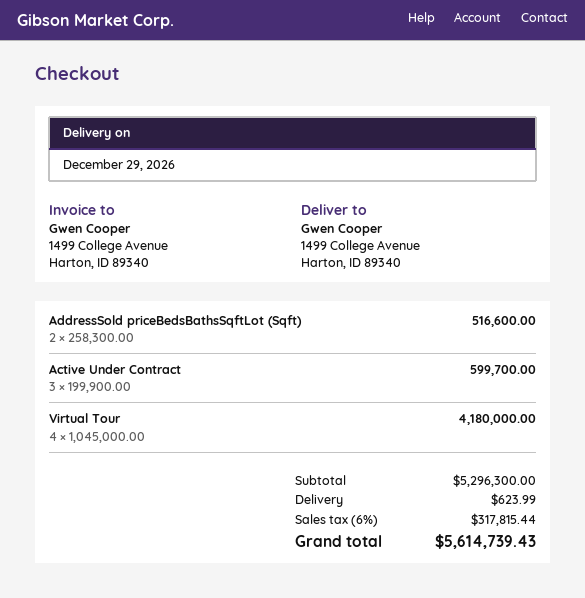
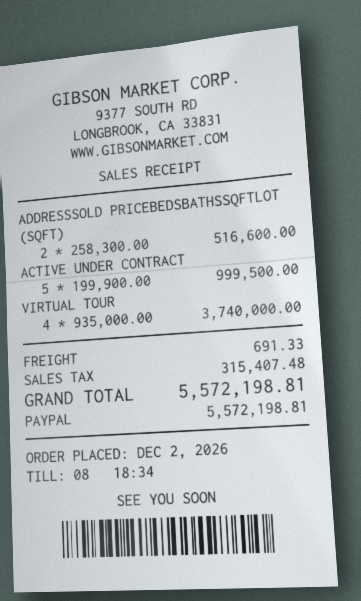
Active Under Contract: 3 x 199900.00 = 599700.00 -> 5 x 199900.00 = 999500.00
Virtual Tour: 4 x 1045000.00 = 4180000.00 -> 4 x 935000.00 = 3740000.00
shipping: 623.99 -> 691.33
tax: 317815.44 -> 315407.48
total: 5614739.43 -> 5572198.81

